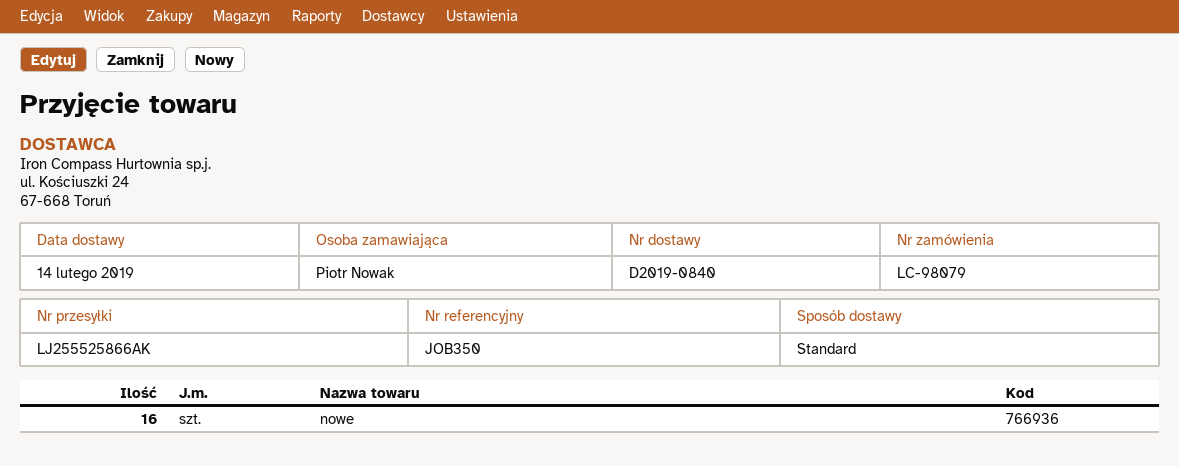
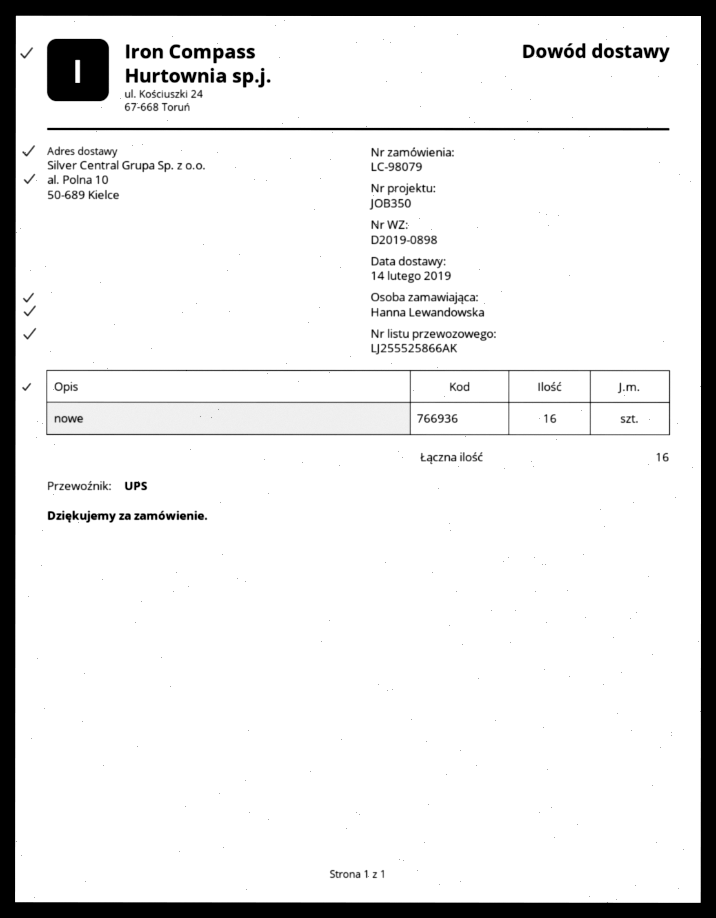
delivery note number: D2019-0840 -> D2019-0898
ordered by: Piotr Nowak -> Hanna Lewandowska
shipping method: standard -> UPS

